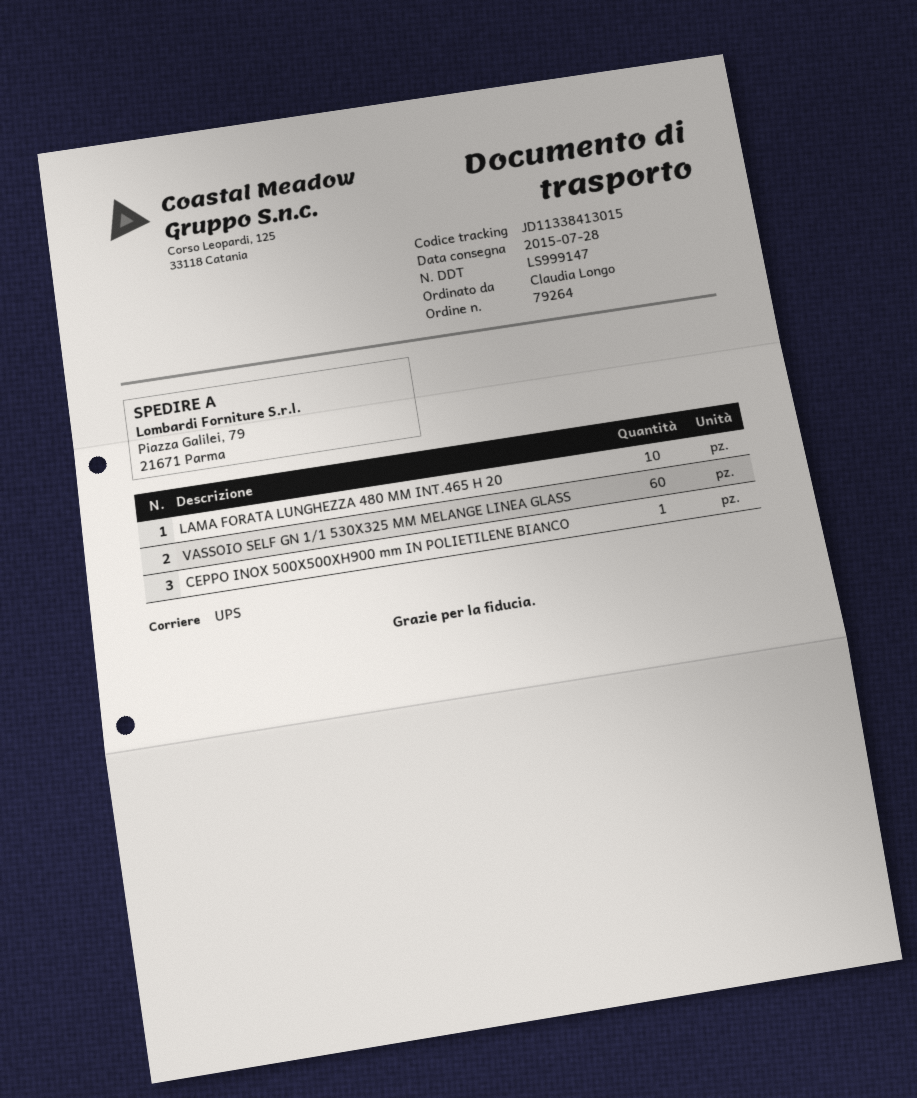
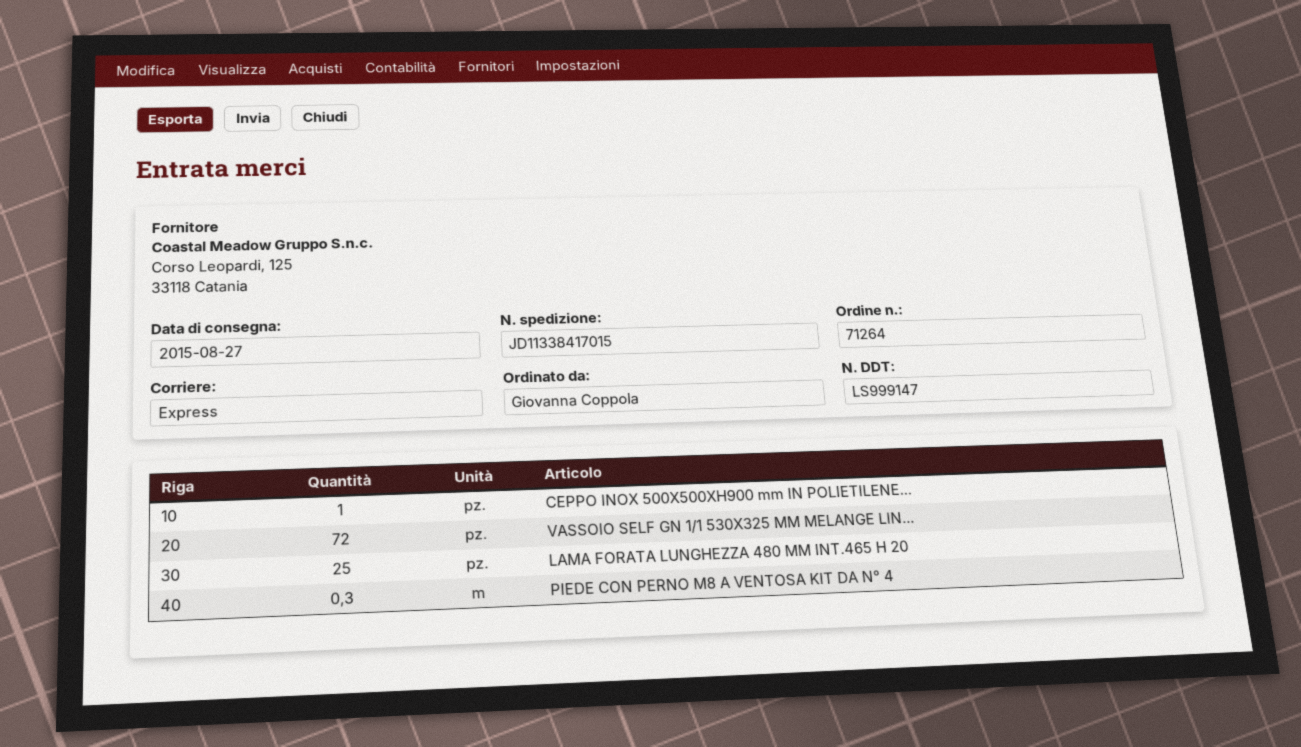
order number: 79264 -> 71264
delivery date: 2015-07-28 -> 2015-08-27
ordered by: Claudia Longo -> Giovanna Coppola
shipping method: UPS -> express
tracking number: JD11338413015 -> JD11338417015
LAMA FORATA LUNGHEZZA 480 MM INT.465 H 20: 10 -> 25
VASSOIO SELF GN 1/1 530X325 MM MELANGE LINEA GLASS: 60 -> 72
PIEDE CON PERNO M8 A VENTOSA KIT DA N° 4: none -> 0.3

